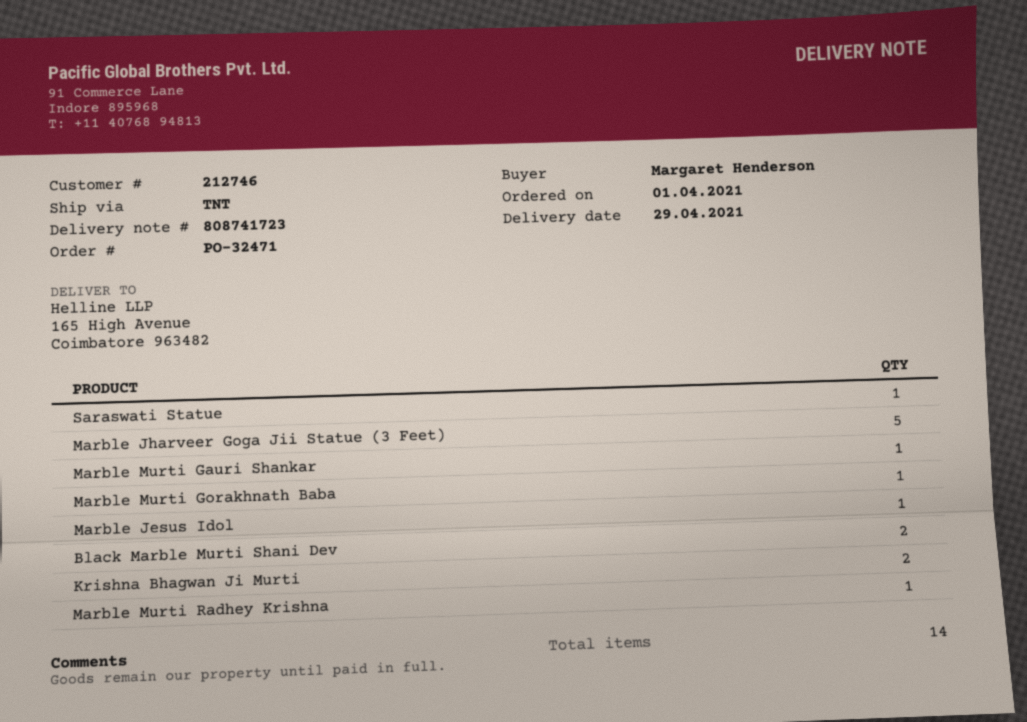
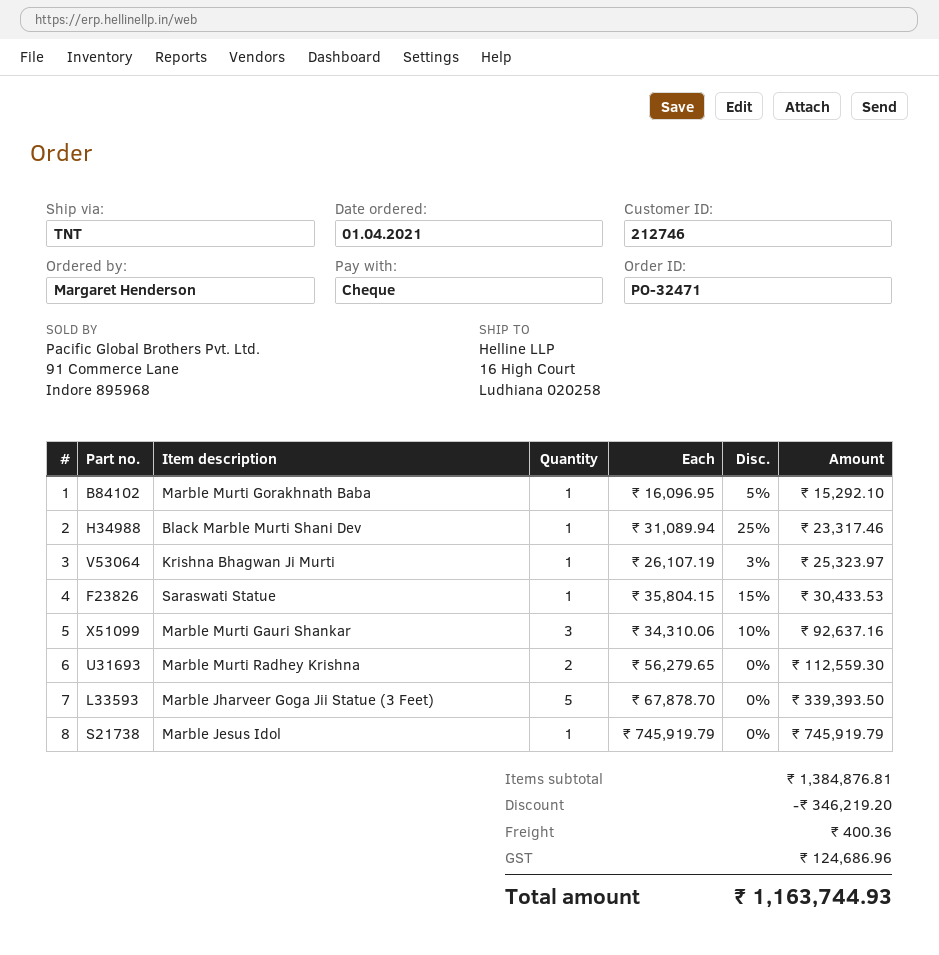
ship to: 165 High Avenue, Coimbatore 963482 -> 16 High Court, Ludhiana 020258
Marble Murti Gauri Shankar: 1 -> 3
Black Marble Murti Shani Dev: 2 -> 1
Krishna Bhagwan Ji Murti: 2 -> 1
Marble Murti Radhey Krishna: 1 -> 2

